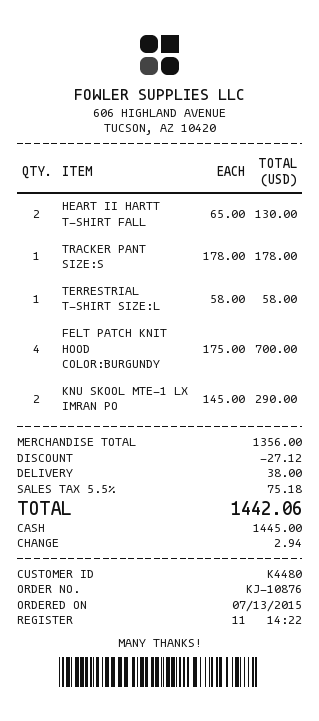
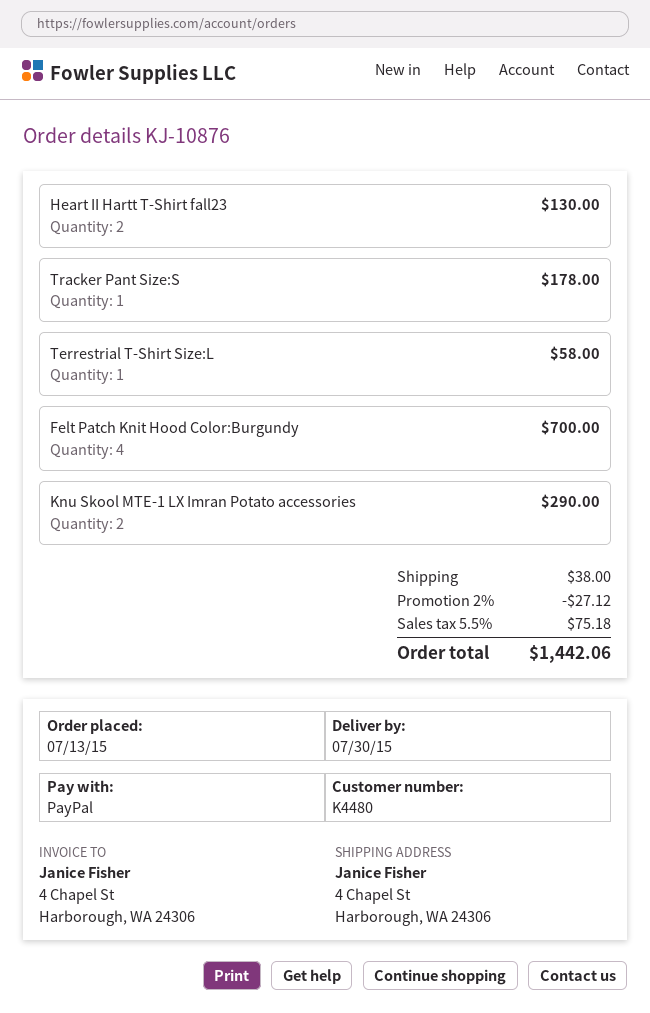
payment method: cash -> PayPal

